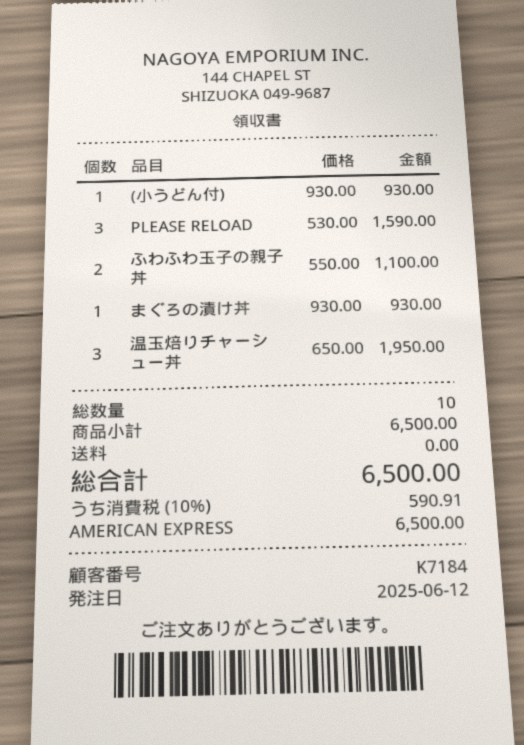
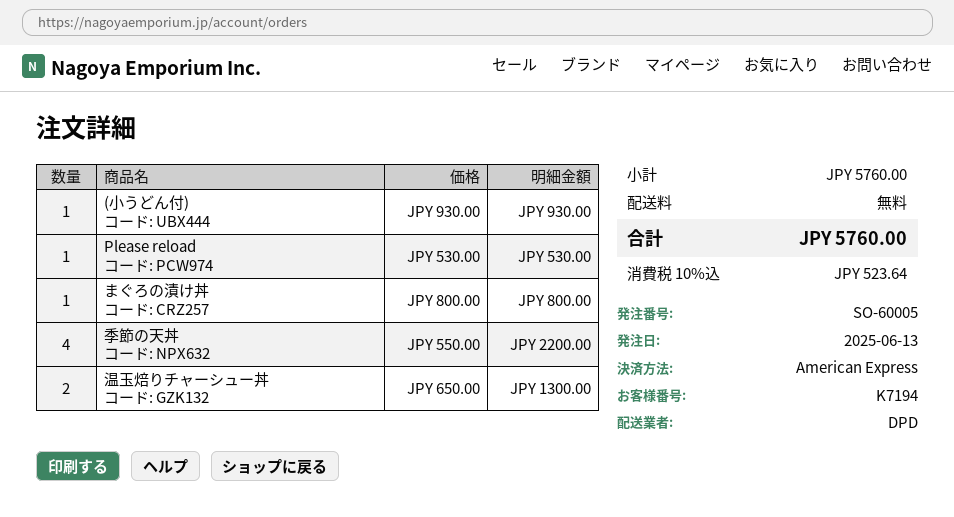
order date: 2025-06-12 -> 2025-06-13
customer number: K7184 -> K7194
PLEASE RELOAD: 3 x 530.00 = 1590.00 -> 1 x 530.00 = 530.00
ふわふわ玉子の親子丼: 2 x 550.00 = 1100.00 -> none
まぐろの漬け丼: 1 x 930.00 = 930.00 -> 1 x 800.00 = 800.00
温玉焙りチャーシュー丼: 3 x 650.00 = 1950.00 -> 2 x 650.00 = 1300.00
季節の天丼: none -> 4 x 550.00 = 2200.00
subtotal: 6500.00 -> 5760.00
tax: 10% = 590.91 -> 10% = 523.64
total: 6500.00 -> 5760.00

